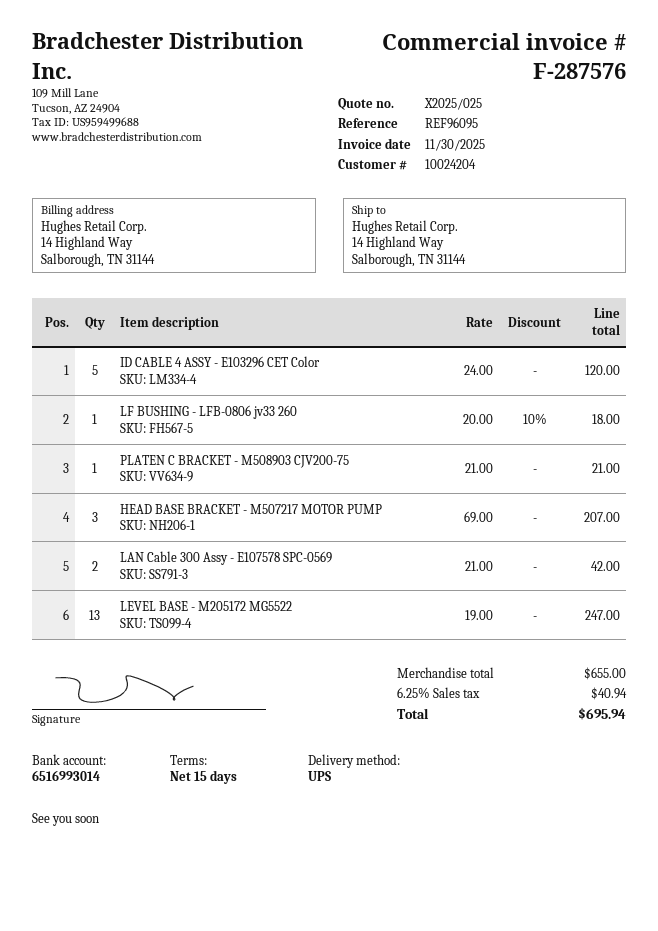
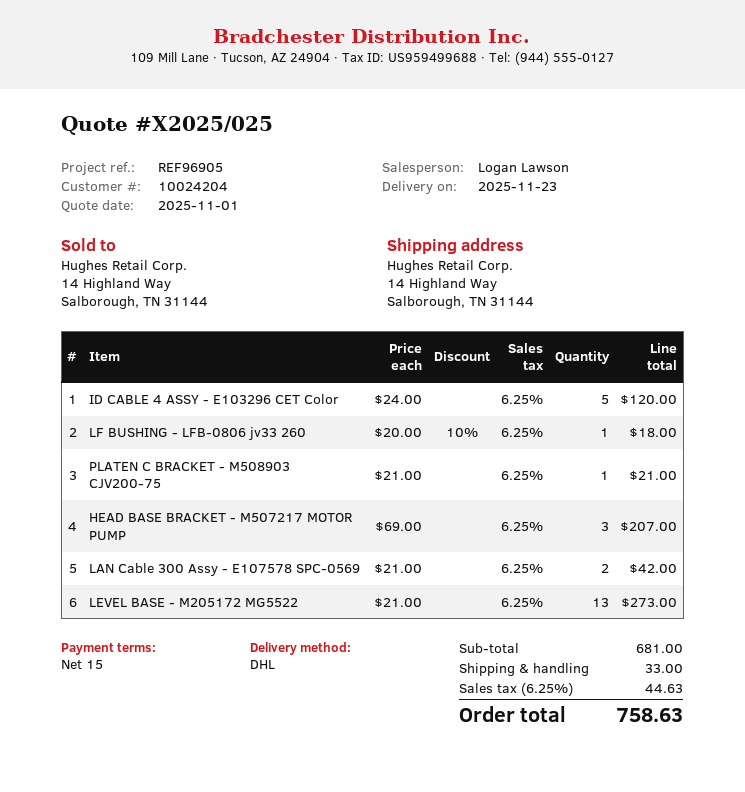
reference: REF96095 -> REF96905
shipping method: UPS -> DHL
LEVEL BASE - M205172 MG5522: 13 x 19.00 = 247.00 -> 13 x 21.00 = 273.00
subtotal: 655.00 -> 681.00
shipping: none -> 33.00
tax: 6.25% = 40.94 -> 6.25% = 44.63
total: 695.94 -> 758.63

